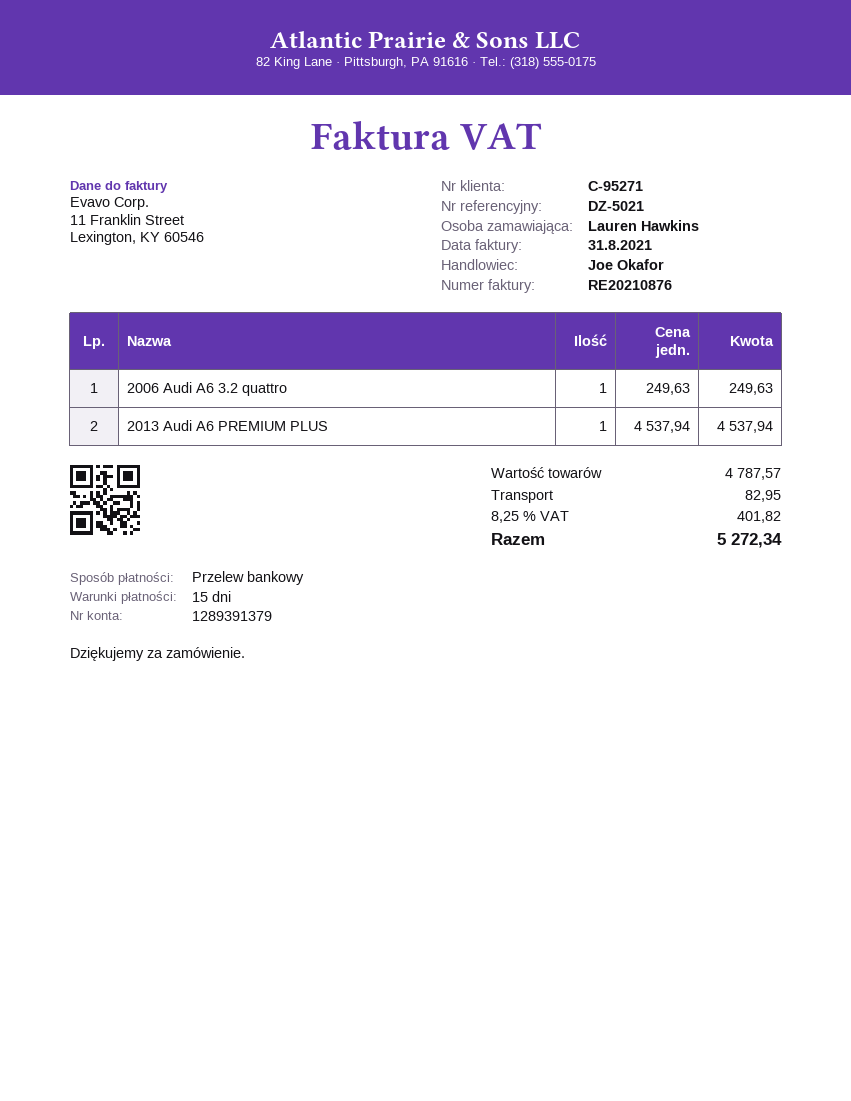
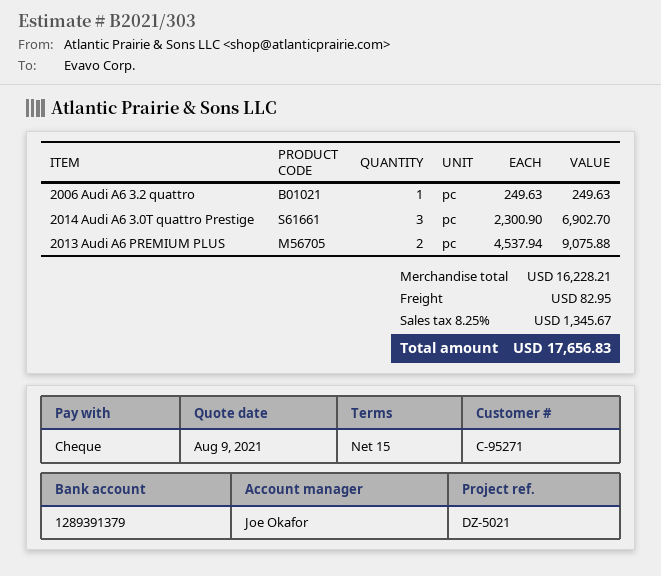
payment method: bank transfer -> cheque
2013 Audi A6 PREMIUM PLUS: 1 x 4537.94 = 4537.94 -> 2 x 4537.94 = 9075.88
2014 Audi A6 3.0T quattro Prestige: none -> 3 x 2300.90 = 6902.70
subtotal: 4787.57 -> 16228.21
tax: 8.25% = 401.82 -> 8.25% = 1345.67
total: 5272.34 -> 17656.83

